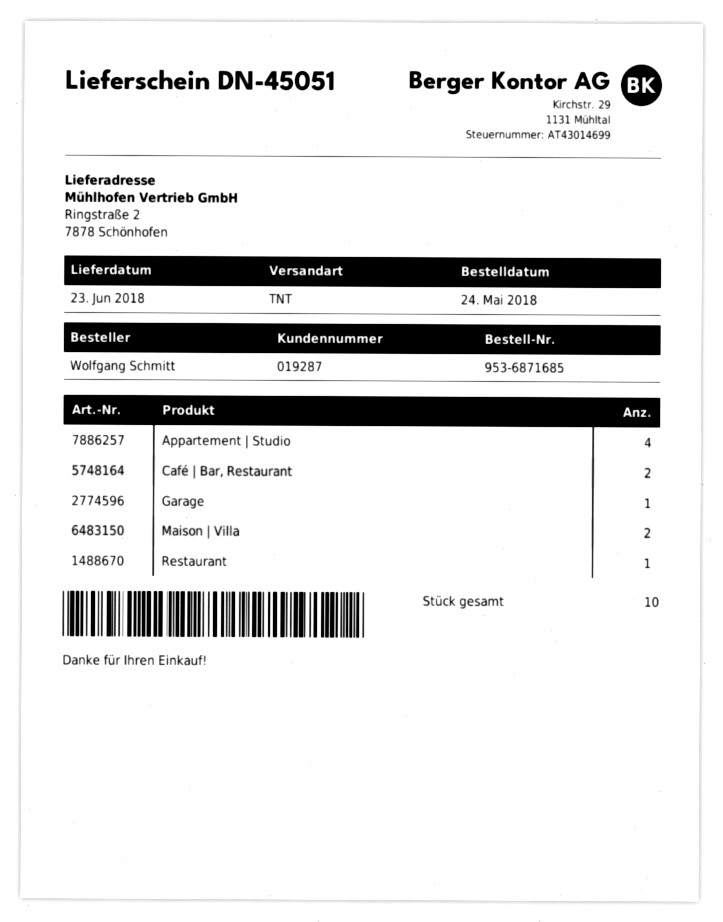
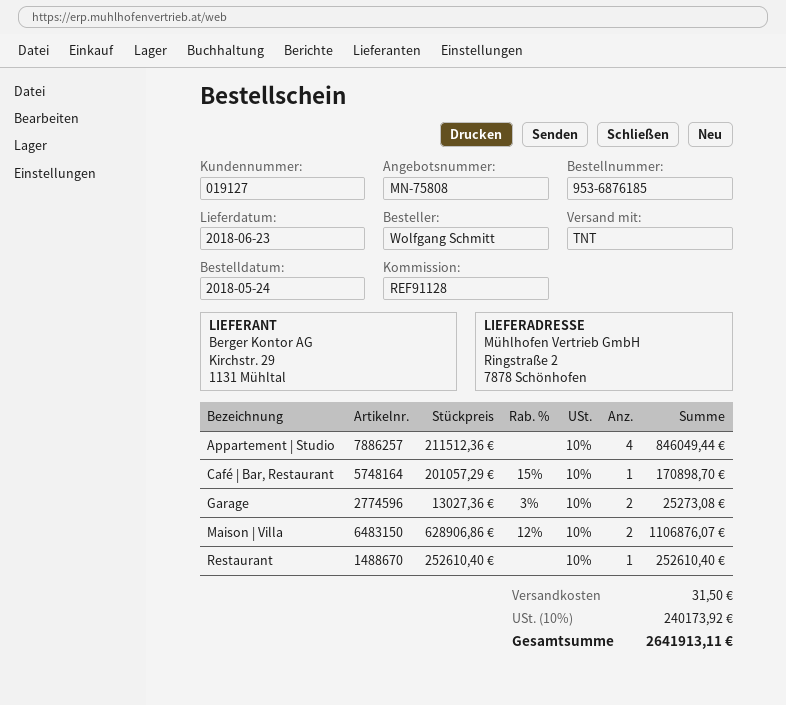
order number: 953-6871685 -> 953-6876185
customer number: 019287 -> 019127
Café | Bar, Restaurant: 2 -> 1
Garage: 1 -> 2

